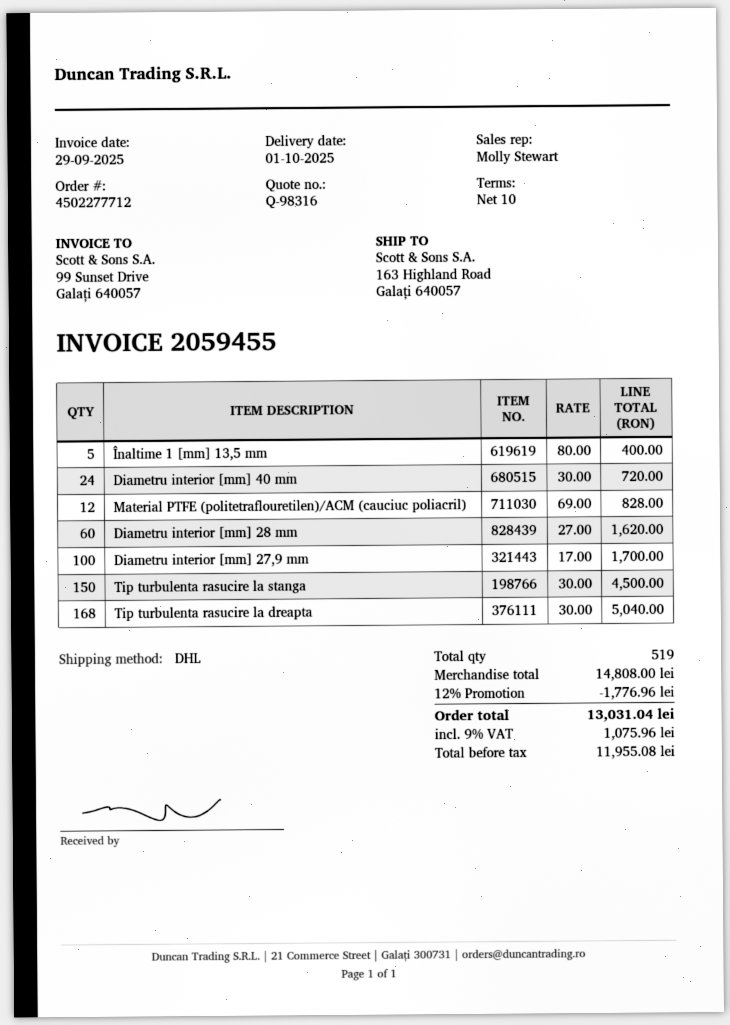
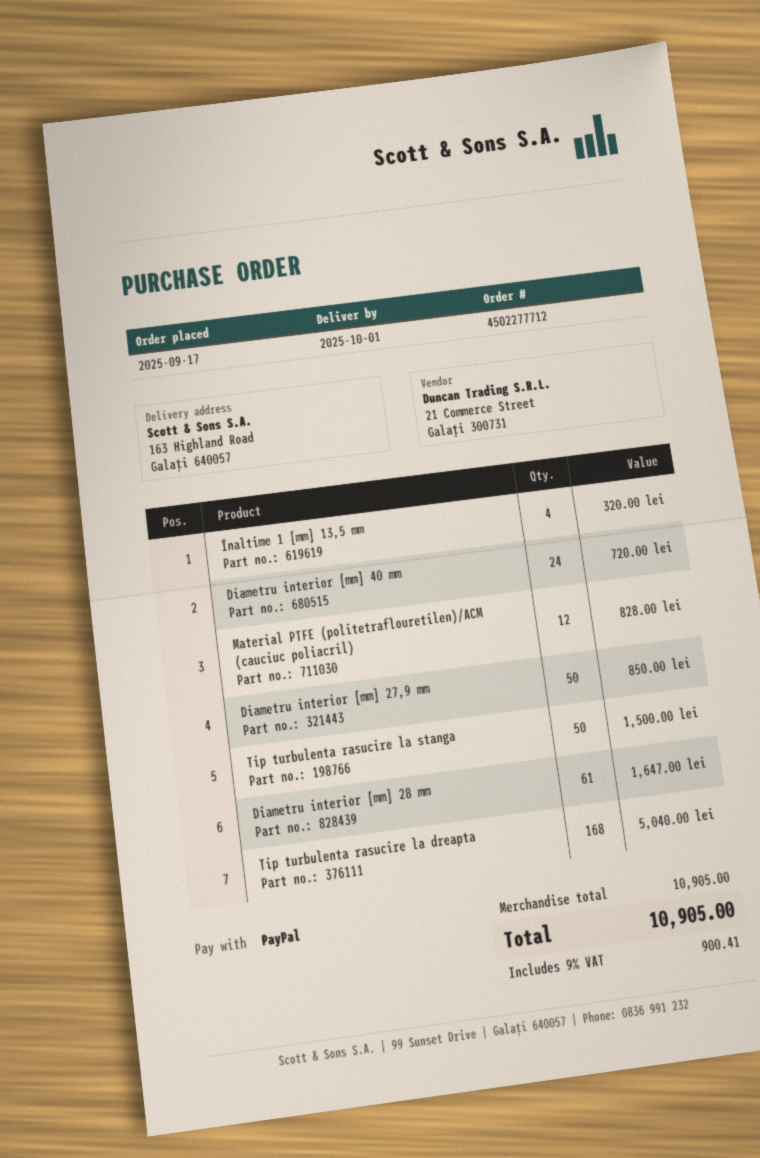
Înaltime 1 [mm] 13,5 mm: 5 for 400.00 -> 4 for 320.00
Diametru interior [mm] 28 mm: 60 for 1620.00 -> 61 for 1647.00
Diametru interior [mm] 27,9 mm: 100 for 1700.00 -> 50 for 850.00
Tip turbulenta rasucire la stanga: 150 for 4500.00 -> 50 for 1500.00
subtotal: 14808.00 -> 10905.00
discount: 12% = 1776.96 -> none
tax: 9% = 1075.96 -> 9% = 900.41
total: 13031.04 -> 10905.00

